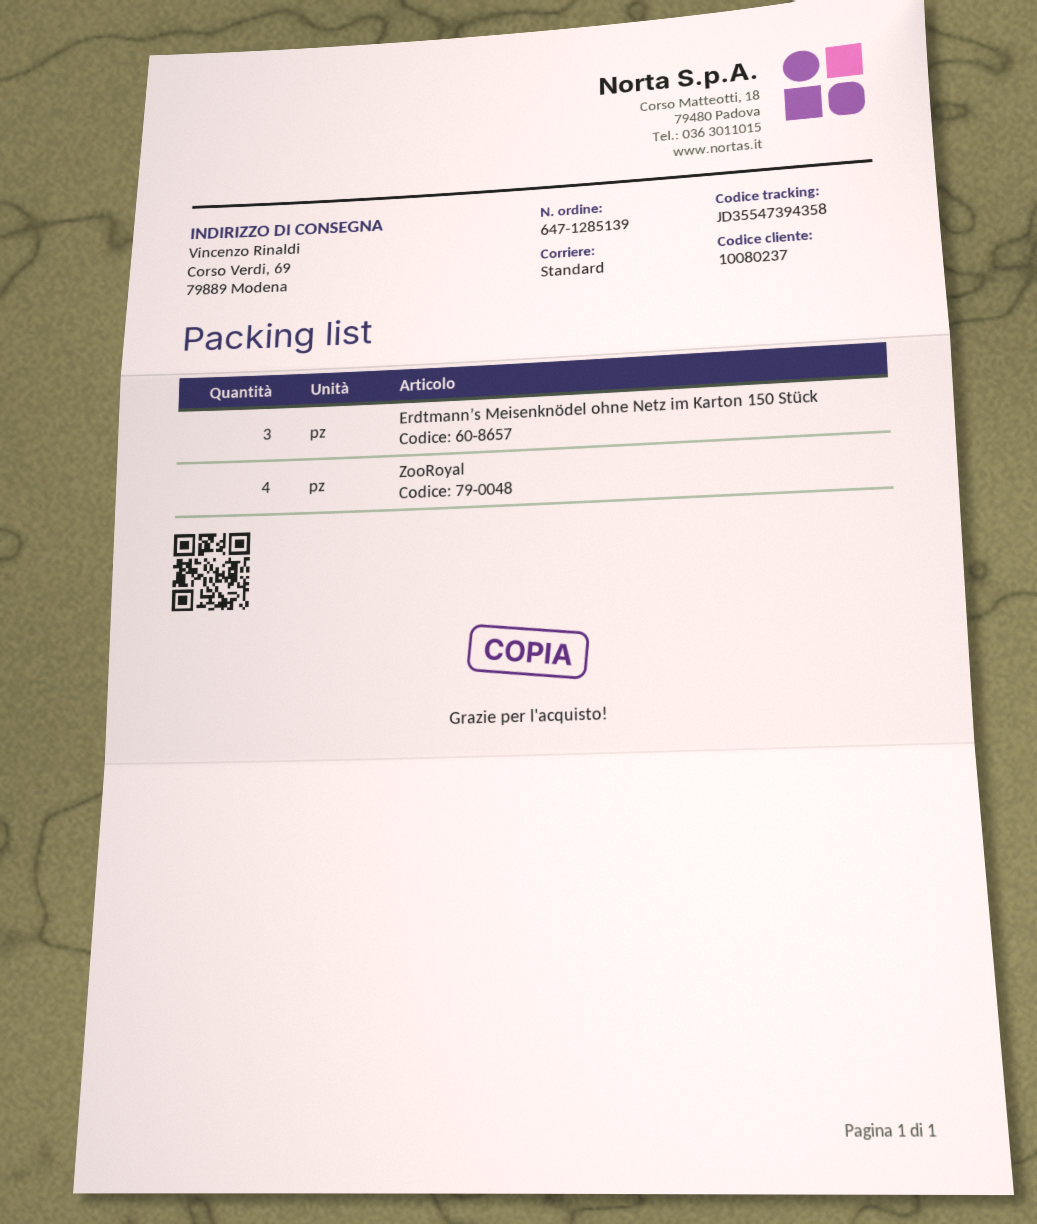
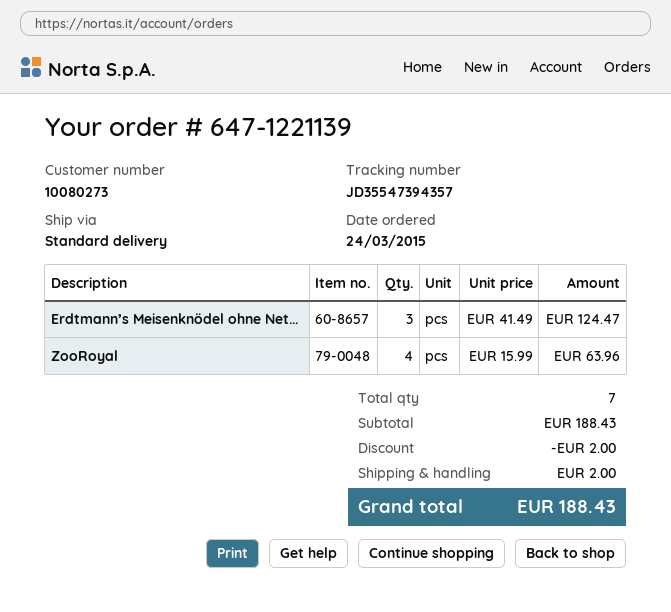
order number: 647-1285139 -> 647-1221139
customer number: 10080237 -> 10080273
tracking number: JD35547394358 -> JD35547394357

